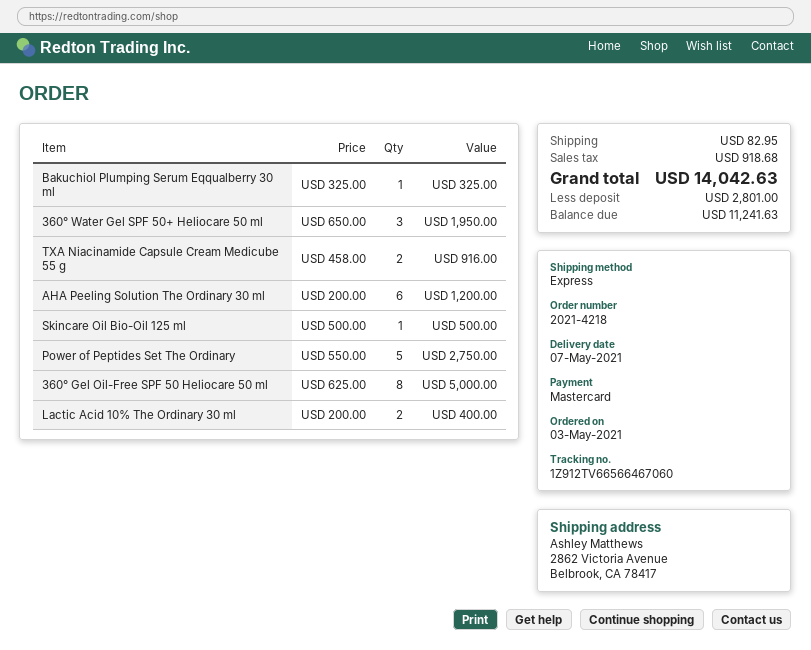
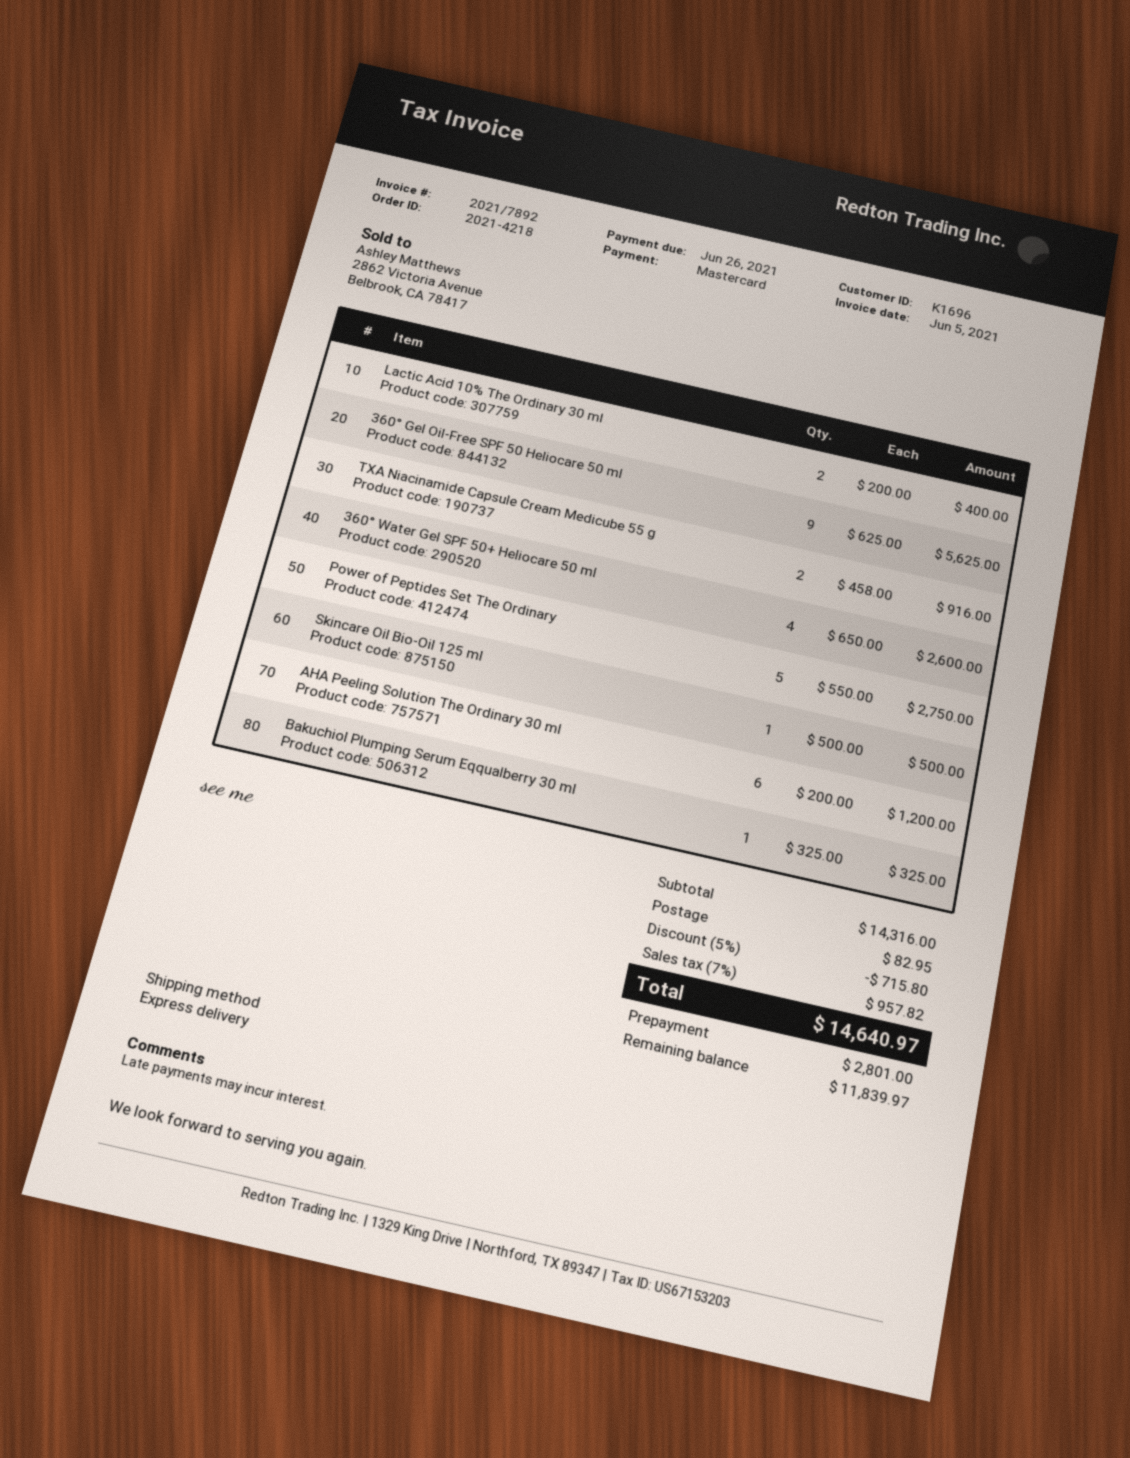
360° Water Gel SPF 50+ Heliocare 50 ml: 3 x 650.00 = 1950.00 -> 4 x 650.00 = 2600.00
360° Gel Oil-Free SPF 50 Heliocare 50 ml: 8 x 625.00 = 5000.00 -> 9 x 625.00 = 5625.00
discount: none -> 5% = 715.80
tax: 918.68 -> 957.82
total: 14042.63 -> 14640.97
balance: 11241.63 -> 11839.97

